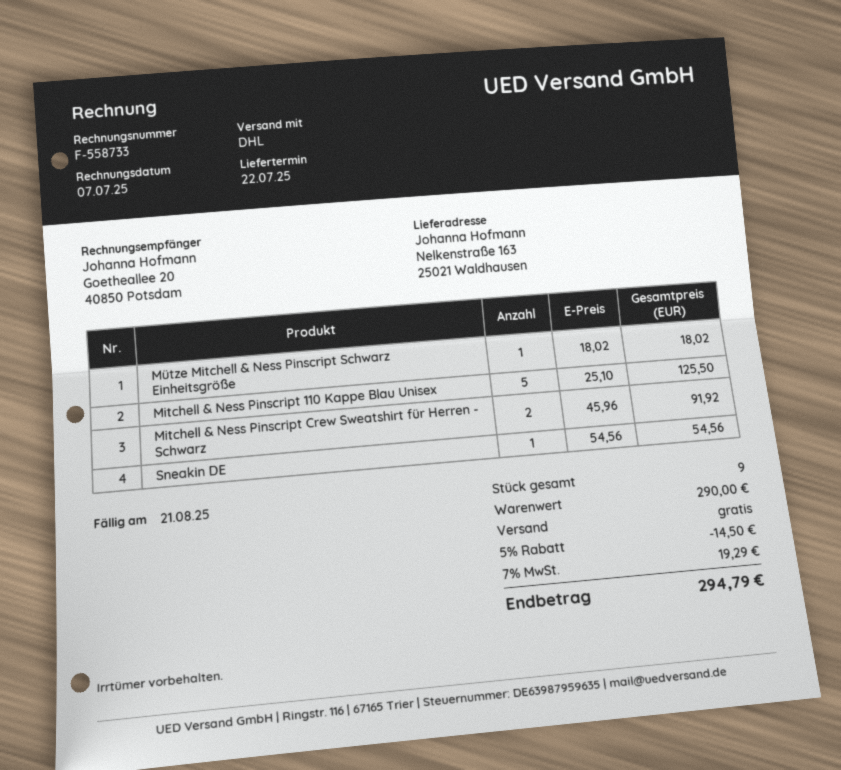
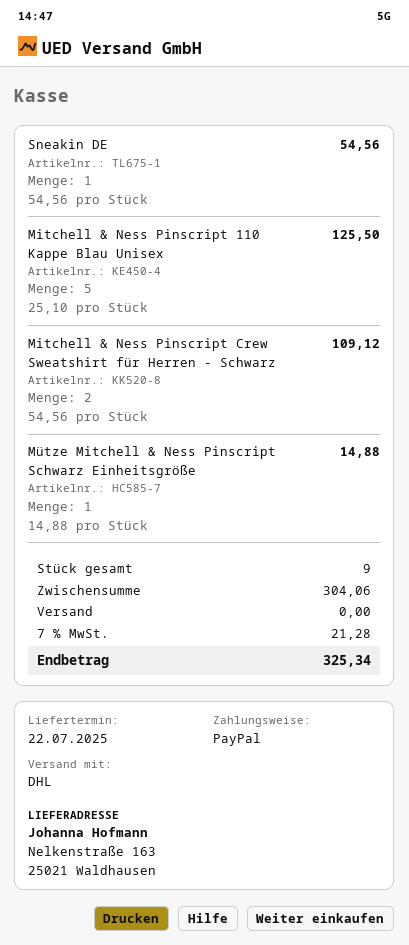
Mütze Mitchell & Ness Pinscript Schwarz Einheitsgröße: 1 x 18.02 = 18.02 -> 1 x 14.88 = 14.88
Mitchell & Ness Pinscript Crew Sweatshirt für Herren - Schwarz: 2 x 45.96 = 91.92 -> 2 x 54.56 = 109.12
subtotal: 290.00 -> 304.06
discount: 5% = 14.50 -> none
tax: 7% = 19.29 -> 7% = 21.28
total: 294.79 -> 325.34

